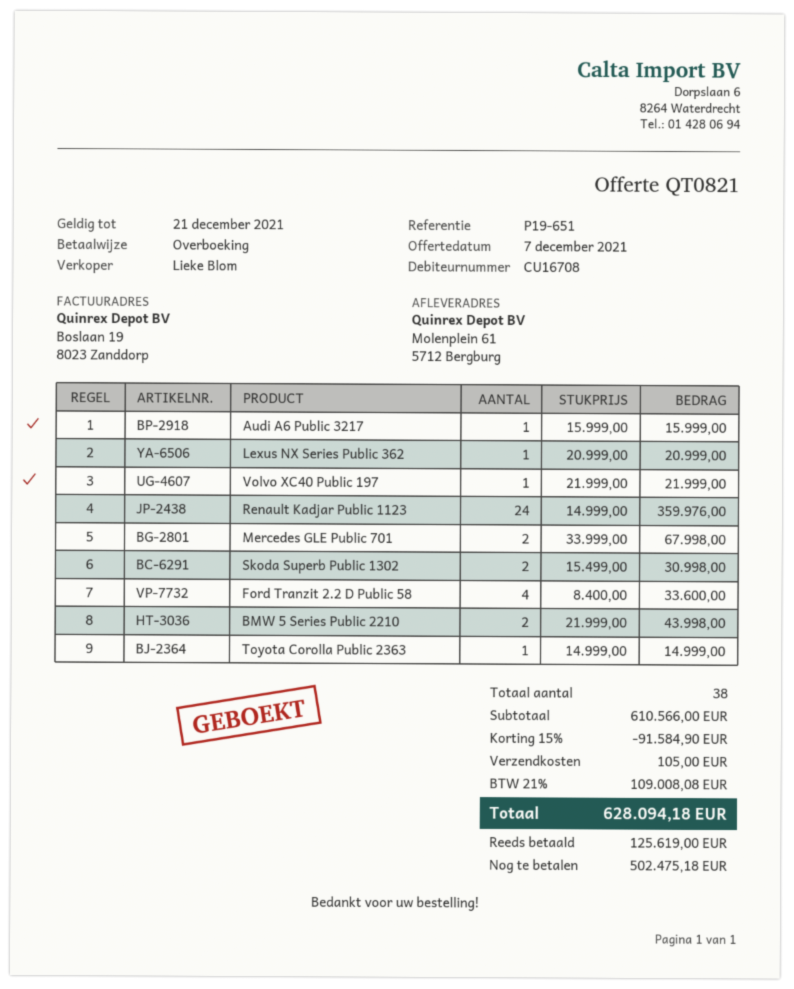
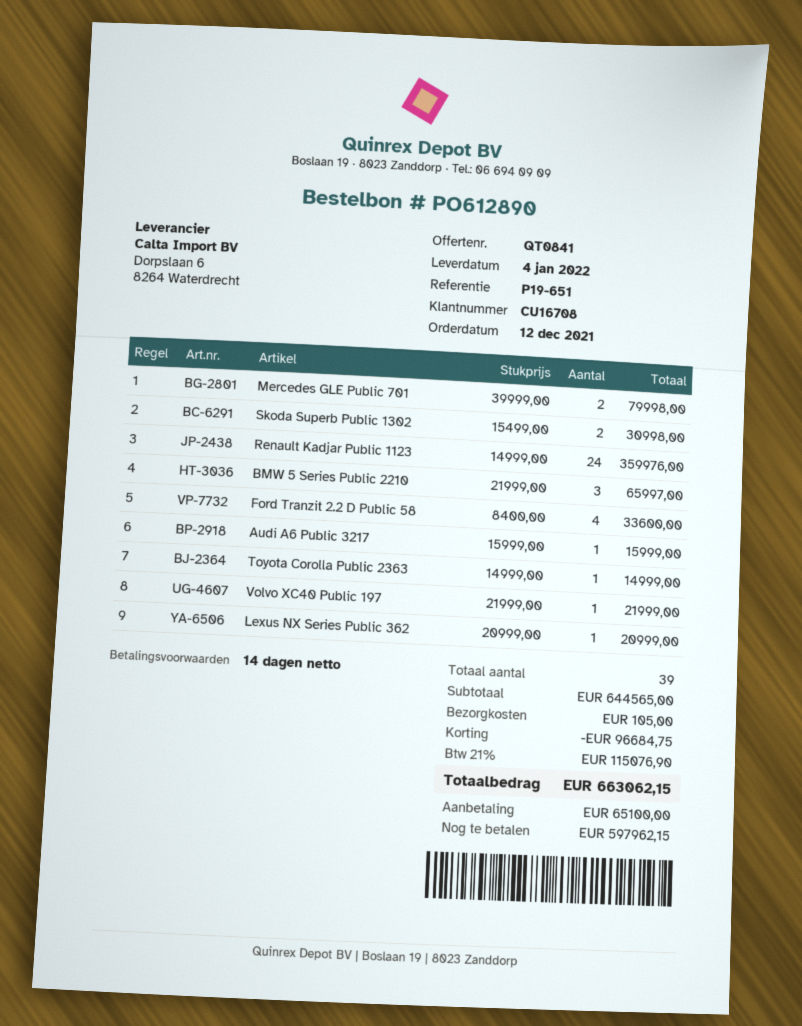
quote number: QT0821 -> QT0841
Mercedes GLE Public 701: 2 x 33999.00 = 67998.00 -> 2 x 39999.00 = 79998.00
BMW 5 Series Public 2210: 2 x 21999.00 = 43998.00 -> 3 x 21999.00 = 65997.00
total quantity: 38 -> 39
subtotal: 610566.00 -> 644565.00
discount: 91584.90 -> 96684.75
tax: 21% = 109008.08 -> 21% = 115076.90
total: 628094.18 -> 663062.15
deposit: 125619.00 -> 65100.00
balance: 502475.18 -> 597962.15

